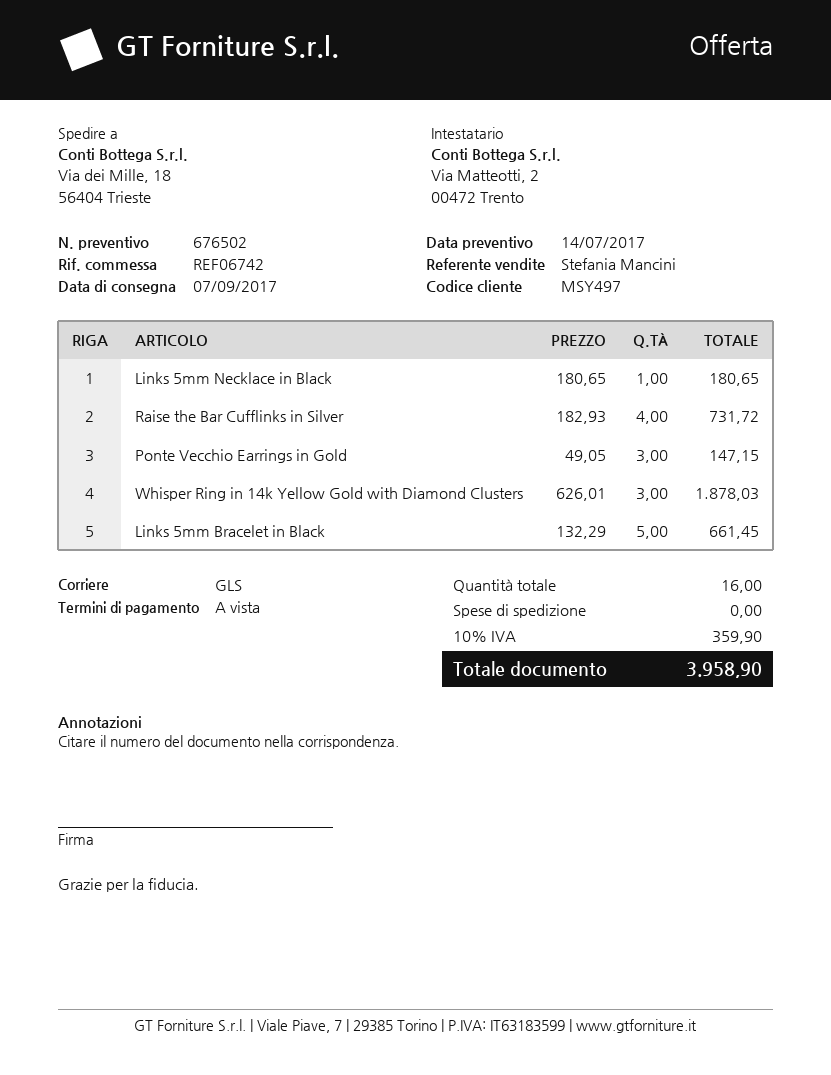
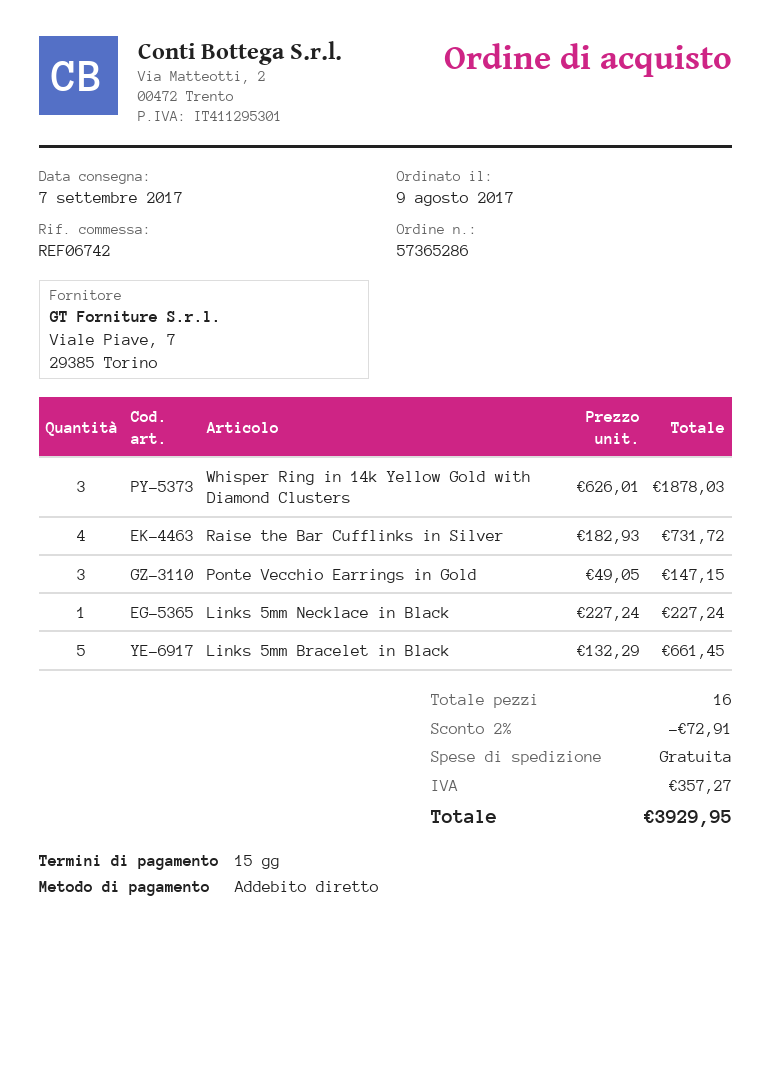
payment terms: on receipt -> 15 days
Links 5mm Necklace in Black: 1 x 180.65 = 180.65 -> 1 x 227.24 = 227.24
discount: none -> 2% = 72.91
tax: 359.90 -> 357.27
total: 3958.90 -> 3929.95

